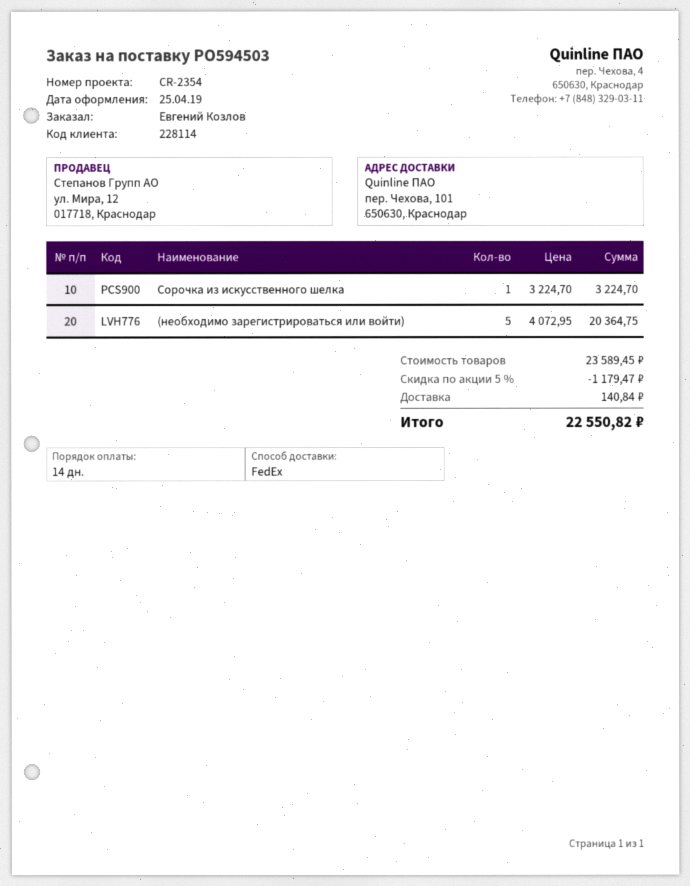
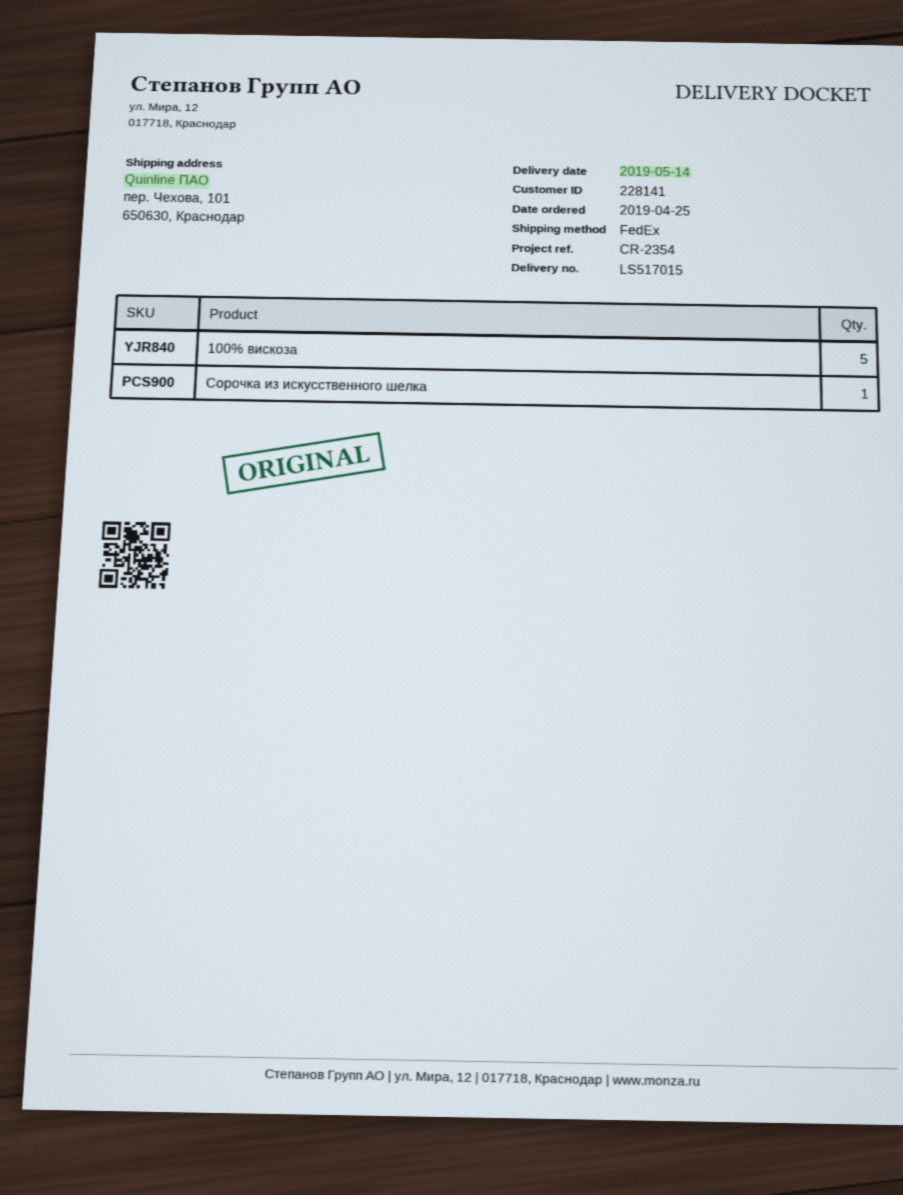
customer number: 228114 -> 228141
(необходимо зарегистрироваться или войти): 5 -> none
100% вискоза: none -> 5

